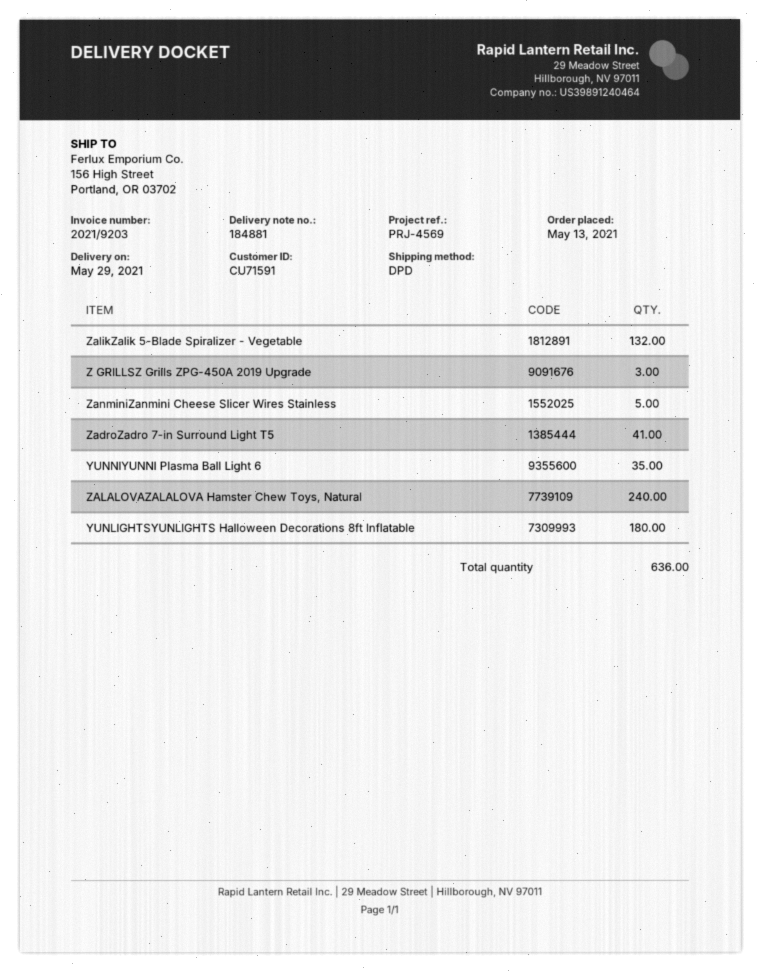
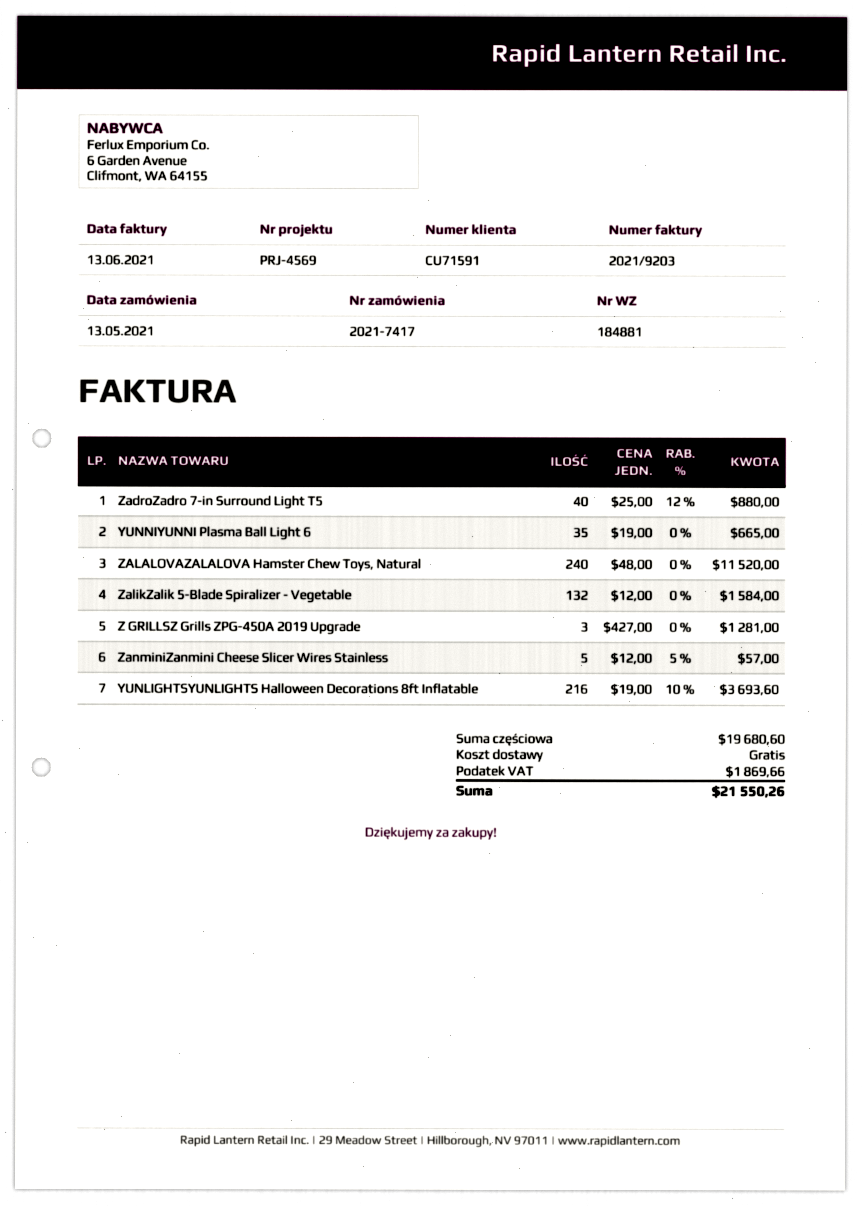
ZadroZadro 7-in Surround Light T5: 41 -> 40
YUNLIGHTSYUNLIGHTS Halloween Decorations 8ft Inflatable: 180 -> 216

